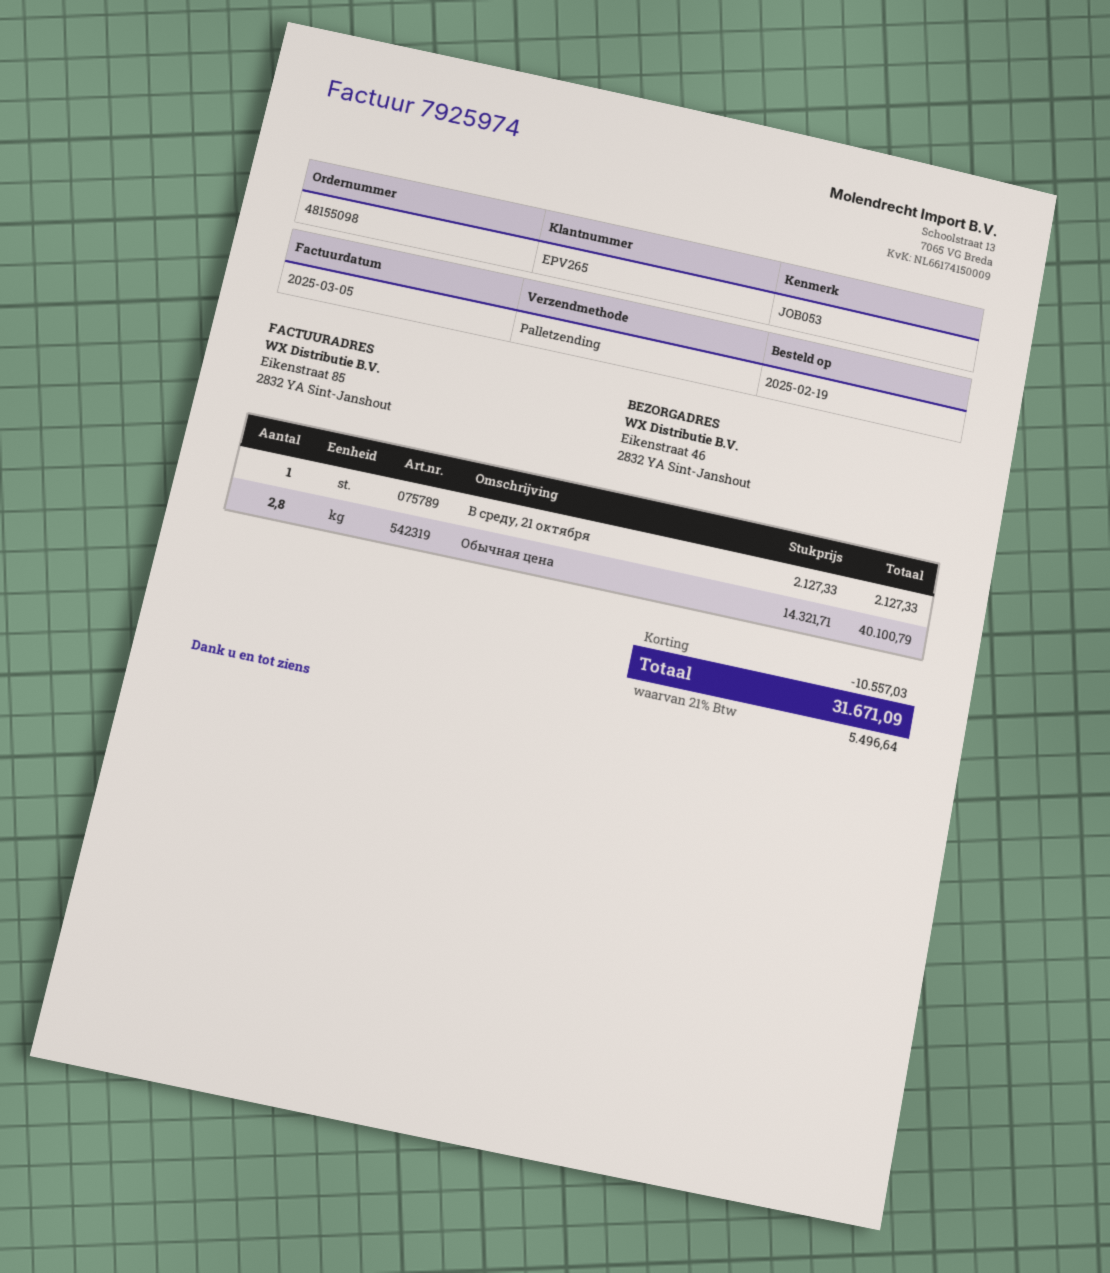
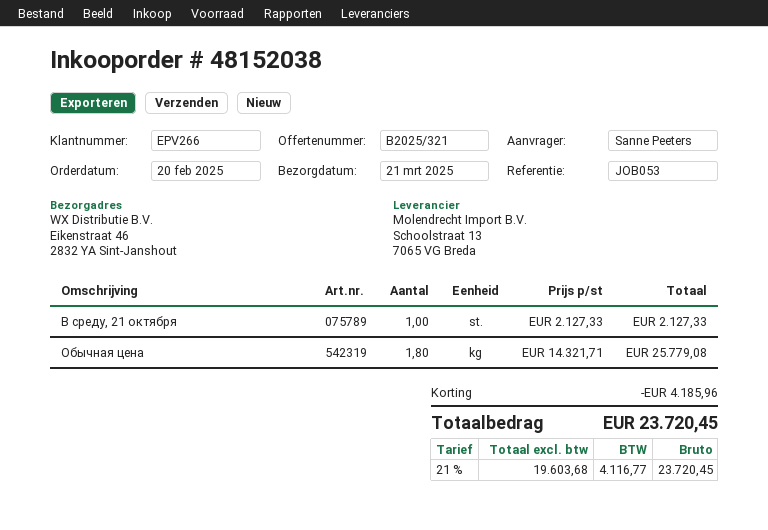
order number: 48155098 -> 48152038
order date: 2025-02-19 -> 2025-02-20
customer number: EPV265 -> EPV266
Обычная цена: 2.8 x 14321.71 = 40100.79 -> 1.8 x 14321.71 = 25779.08
discount: 10557.03 -> 4185.96
tax: 21% = 5496.64 -> 21% = 4116.77
total: 31671.09 -> 23720.45

